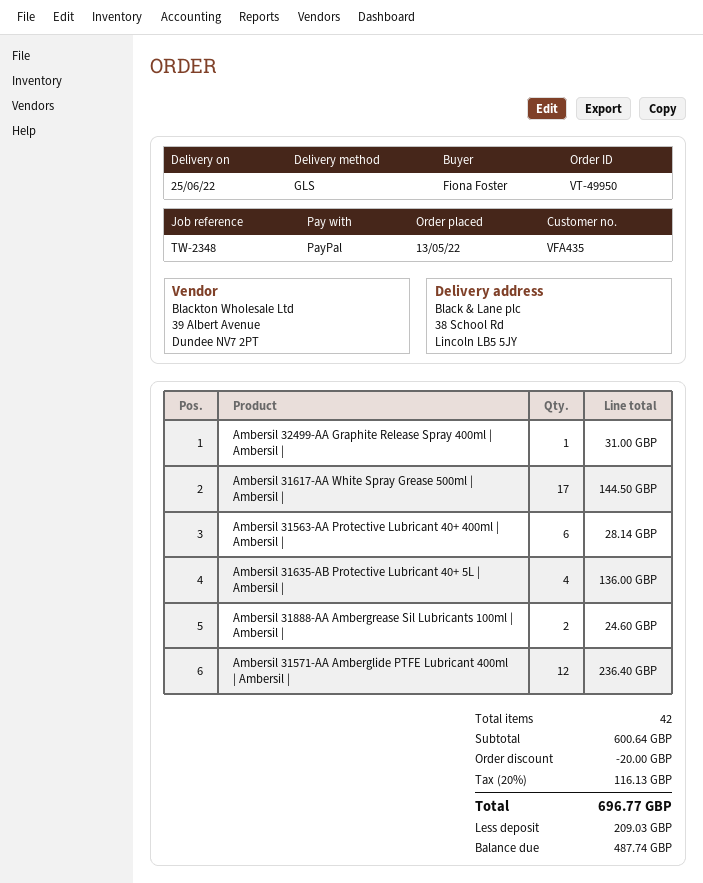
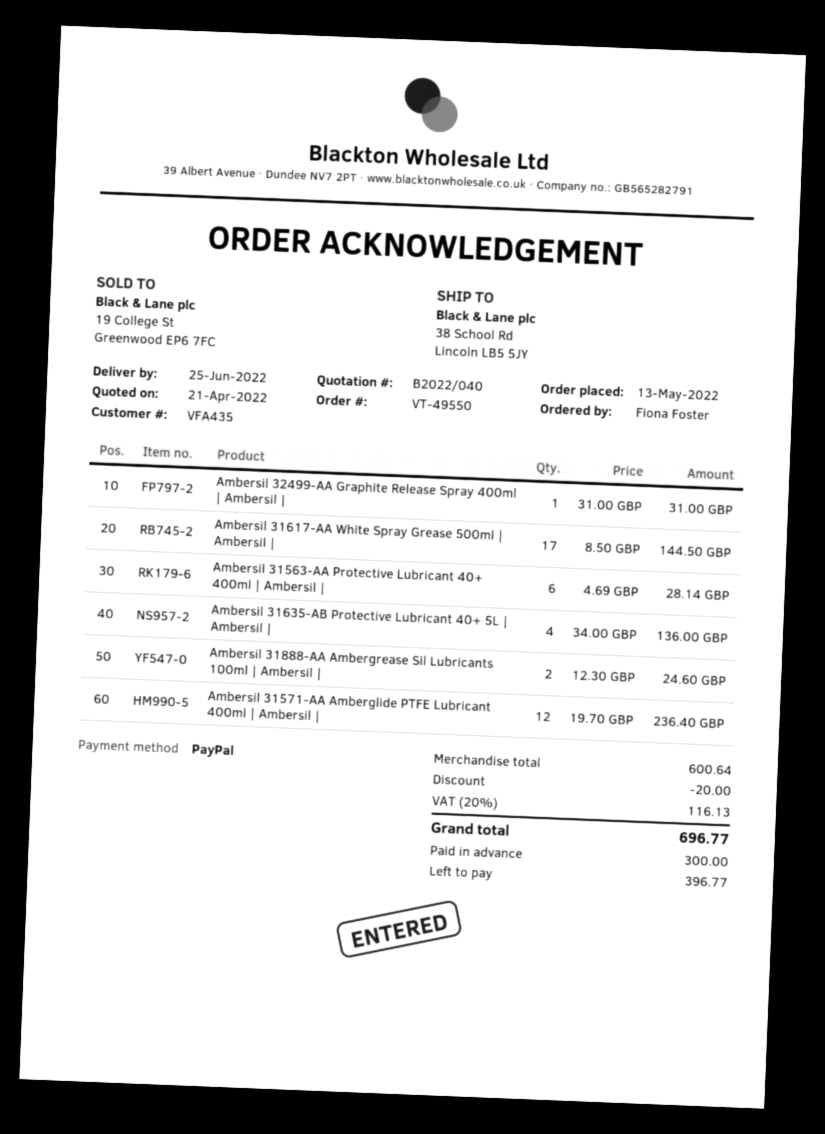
order number: VT-49950 -> VT-49550
deposit: 209.03 -> 300.00
balance: 487.74 -> 396.77

